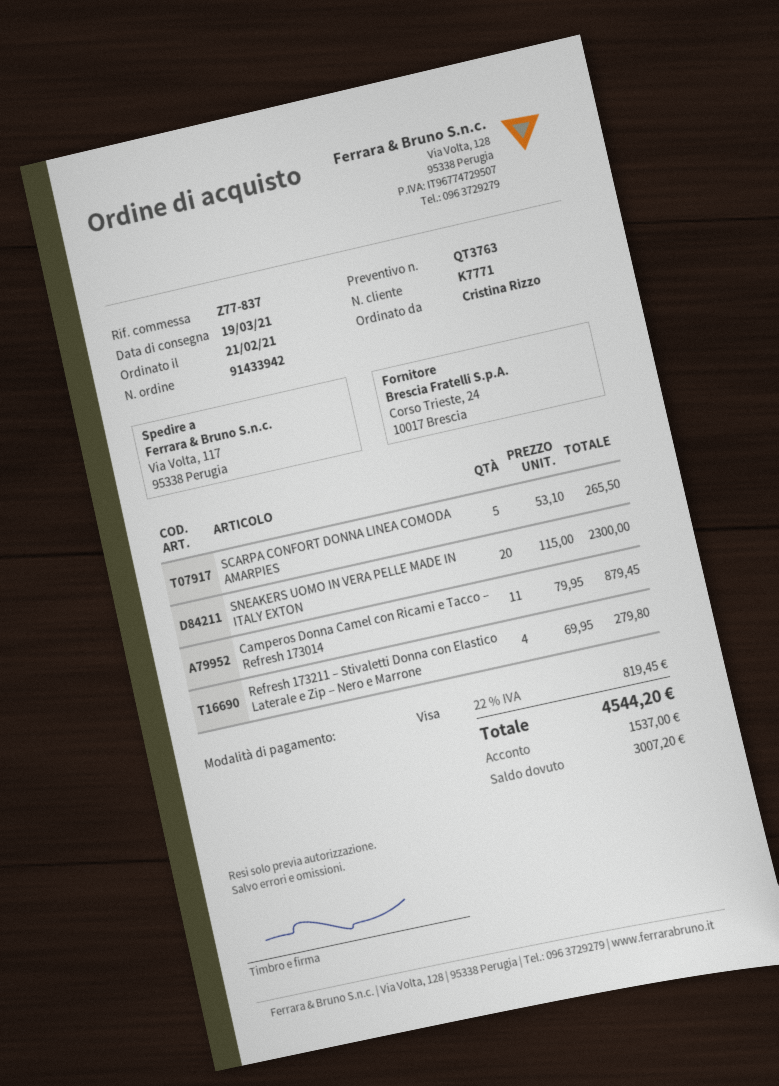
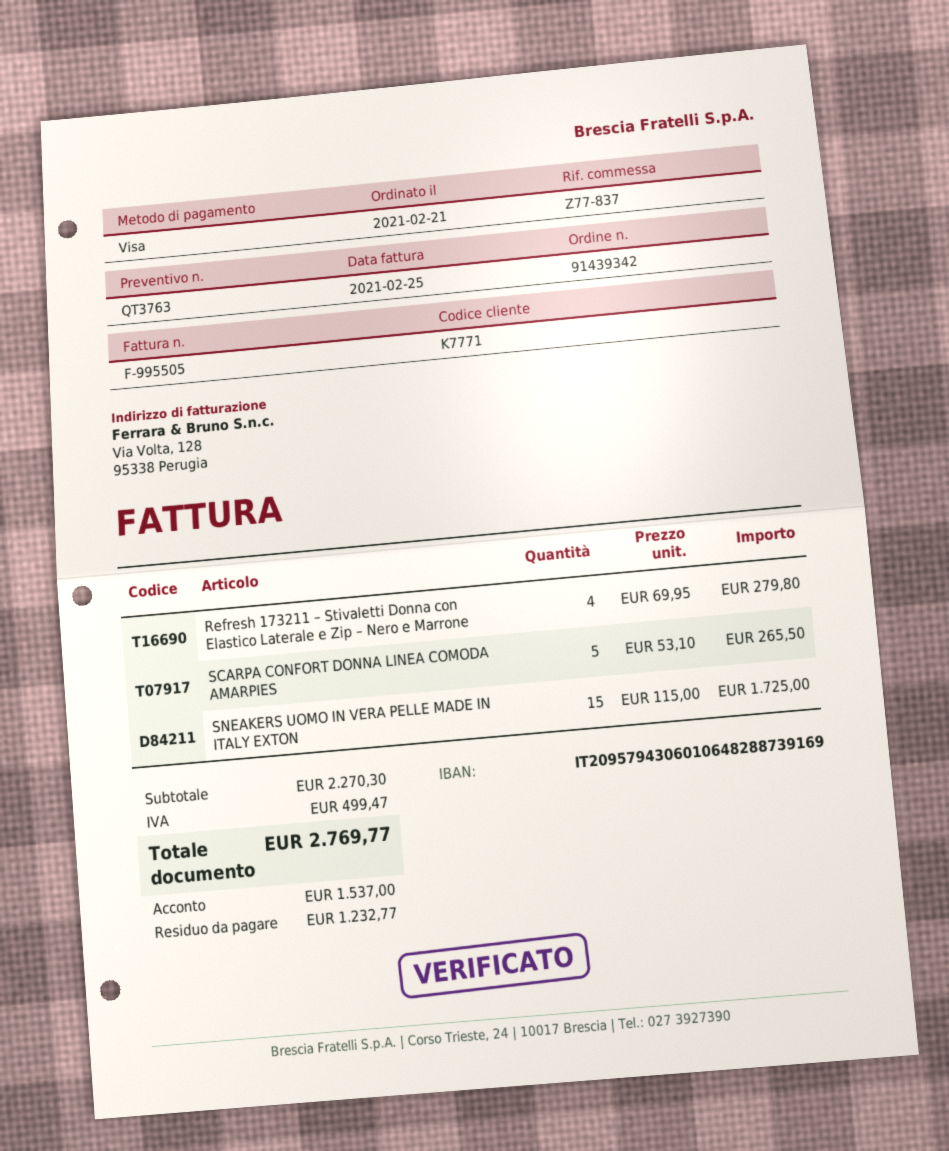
order number: 91433942 -> 91439342
SNEAKERS UOMO IN VERA PELLE MADE IN ITALY EXTON: 20 x 115.00 = 2300.00 -> 15 x 115.00 = 1725.00
Camperos Donna Camel con Ricami e Tacco – Refresh 173014: 11 x 79.95 = 879.45 -> none
tax: 819.45 -> 499.47
total: 4544.20 -> 2769.77
balance: 3007.20 -> 1232.77

